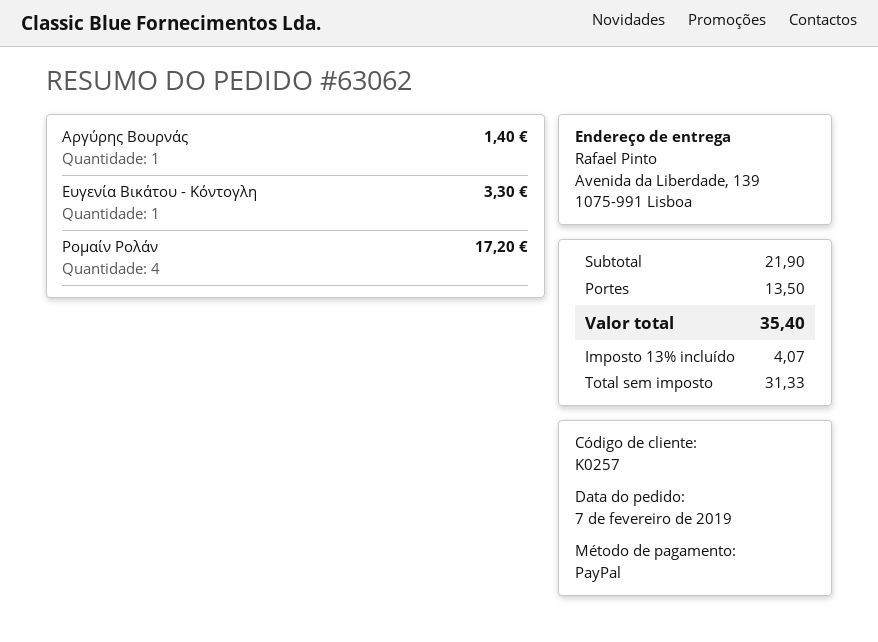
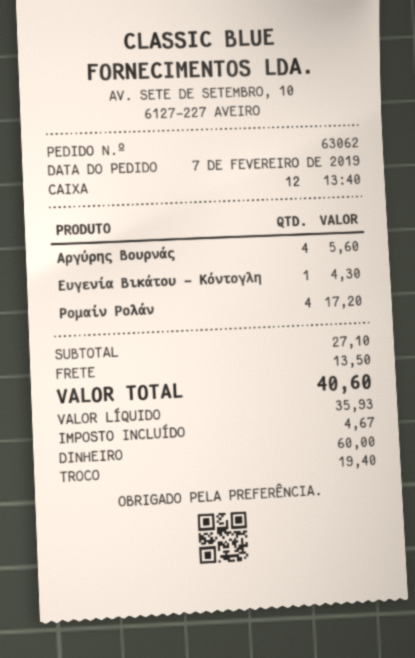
payment method: PayPal -> cash
Αργύρης Βουρνάς: 1 for 1.40 -> 4 for 5.60
Ευγενία Βικάτου - Κόντογλη: 1 for 3.30 -> 1 for 4.30
subtotal: 21.90 -> 27.10
net: 31.33 -> 35.93
tax: 4.07 -> 4.67
total: 35.40 -> 40.60

